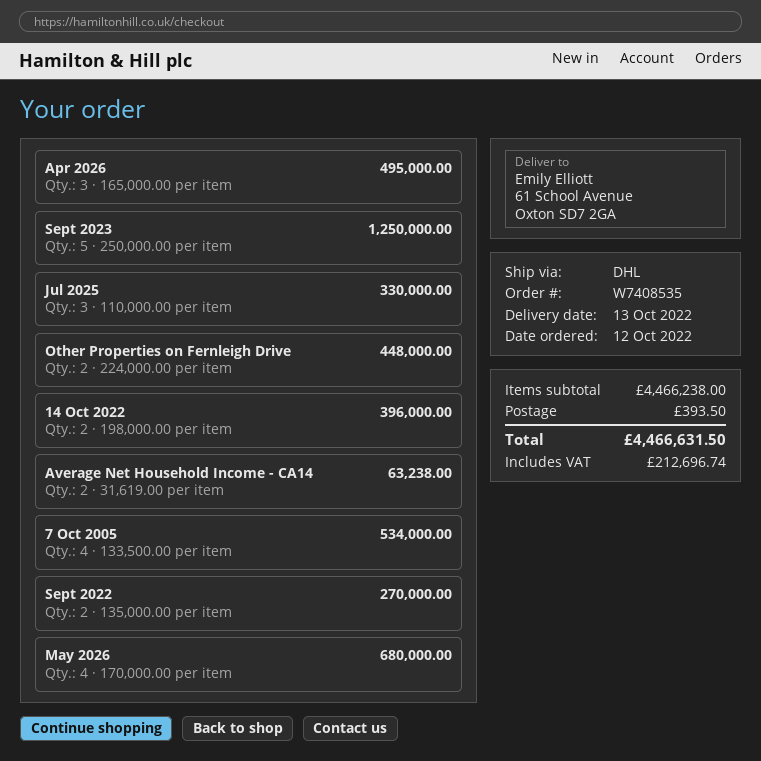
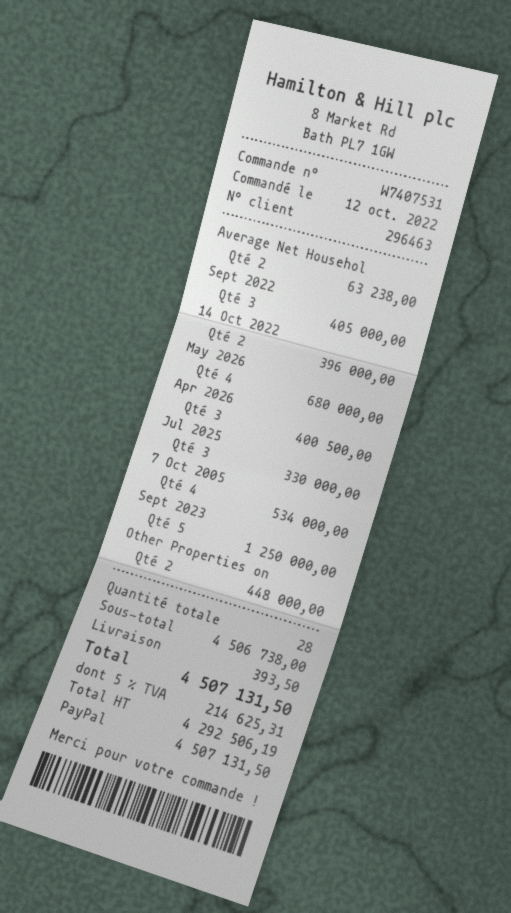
order number: W7408535 -> W7407531
Apr 2026: 3 for 495000.00 -> 3 for 400500.00
Sept 2022: 2 for 270000.00 -> 3 for 405000.00
subtotal: 4466238.00 -> 4506738.00
tax: 212696.74 -> 214625.31
total: 4466631.50 -> 4507131.50

